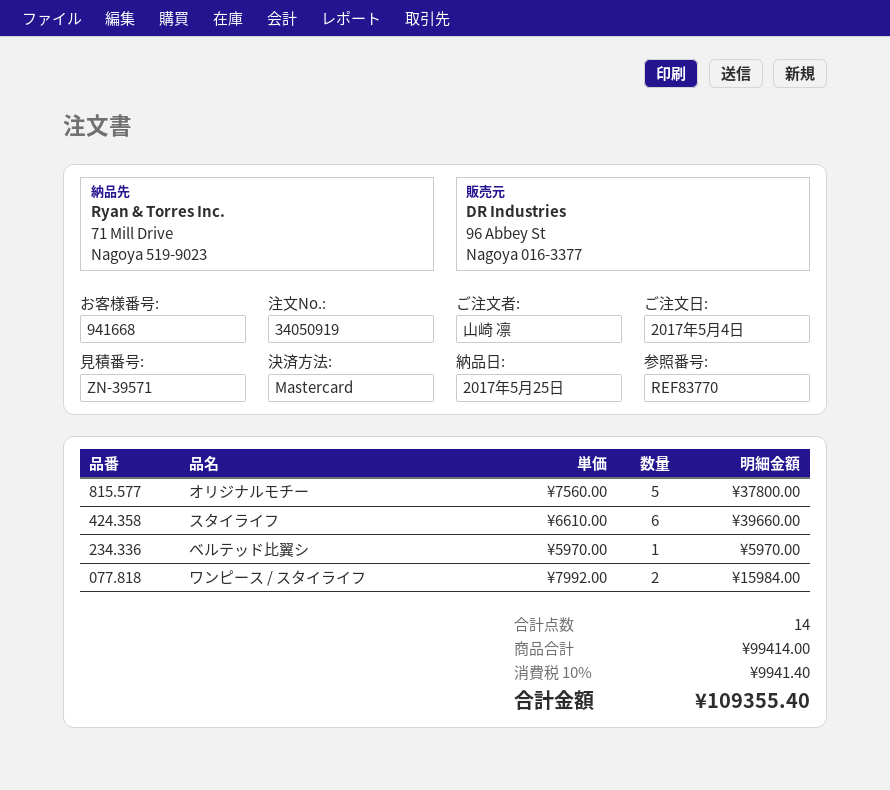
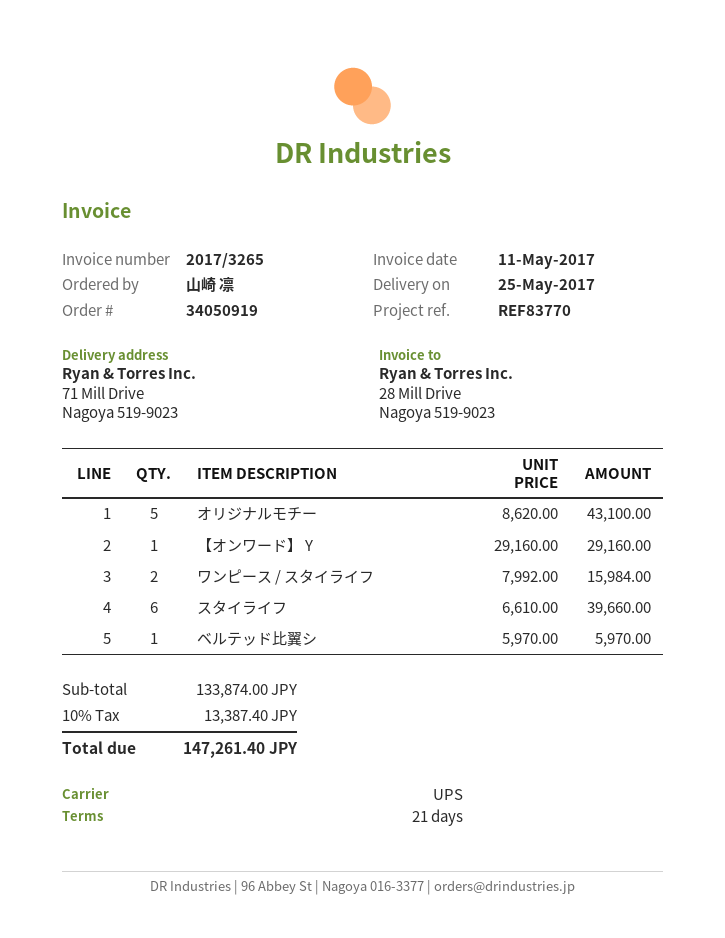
オリジナルモチー: 5 x 7560.00 = 37800.00 -> 5 x 8620.00 = 43100.00
【オンワード】 Y: none -> 1 x 29160.00 = 29160.00
subtotal: 99414.00 -> 133874.00
tax: 10% = 9941.40 -> 10% = 13387.40
total: 109355.40 -> 147261.40

